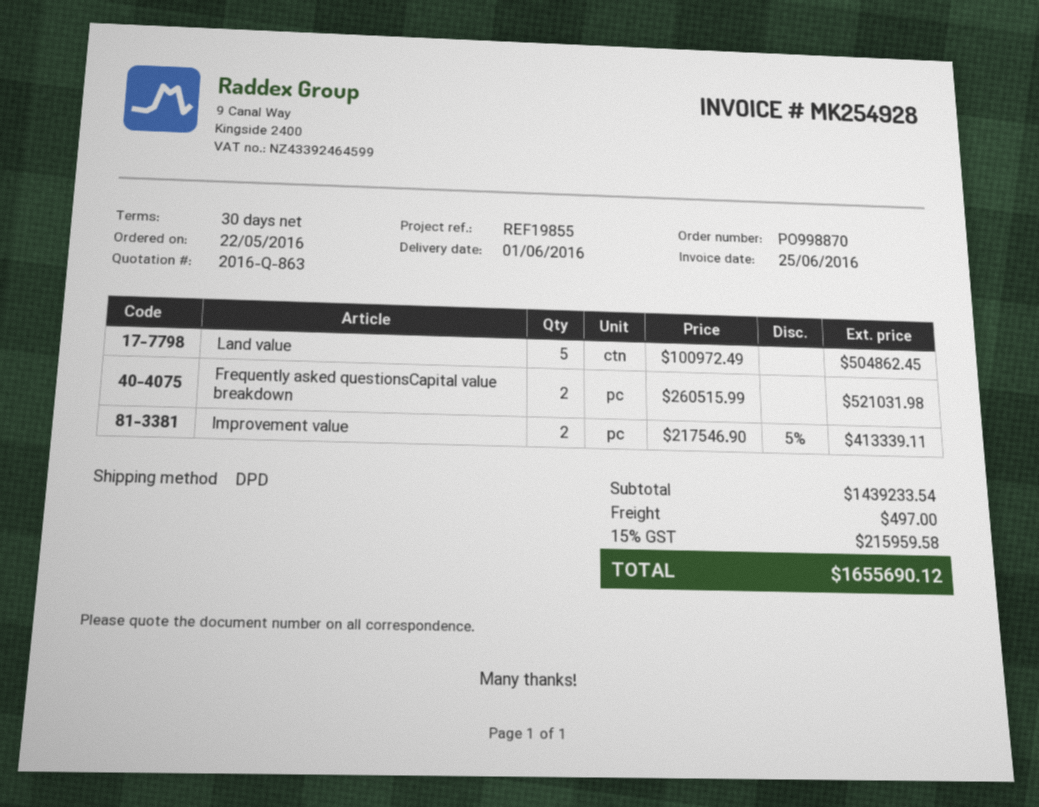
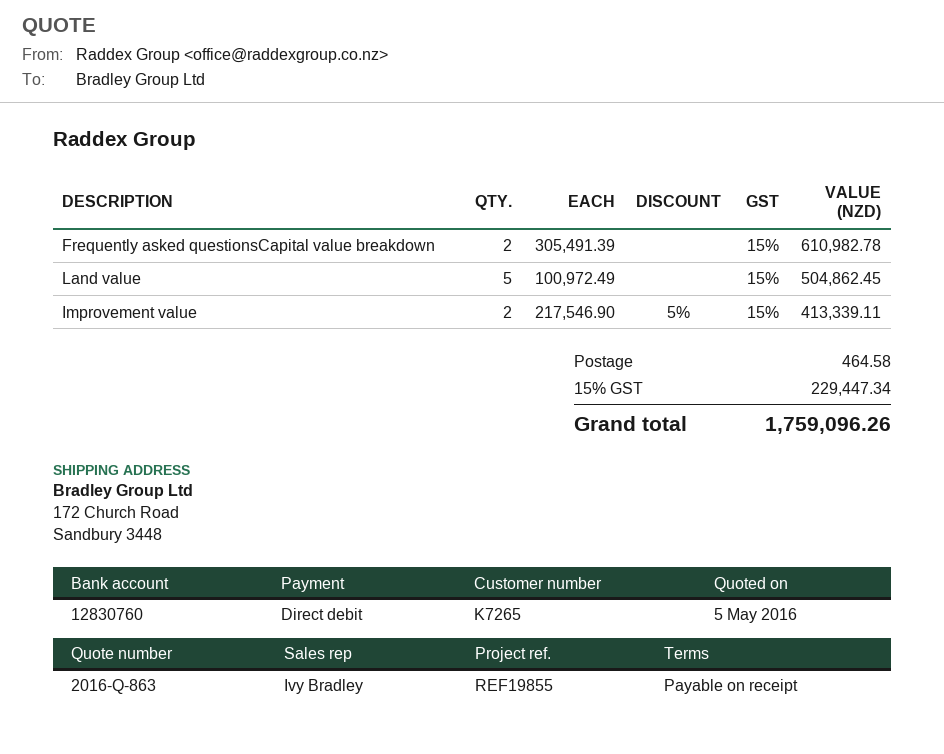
payment terms: 30 days -> on receipt
Frequently asked questionsCapital value breakdown: 2 x 260515.99 = 521031.98 -> 2 x 305491.39 = 610982.78
shipping: 497.00 -> 464.58
tax: 15% = 215959.58 -> 15% = 229447.34
total: 1655690.12 -> 1759096.26

